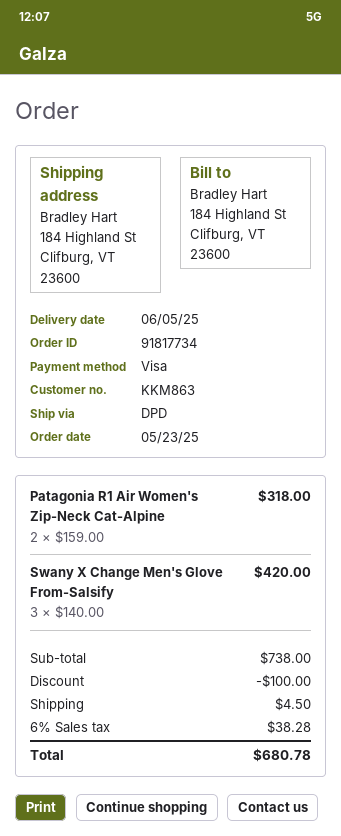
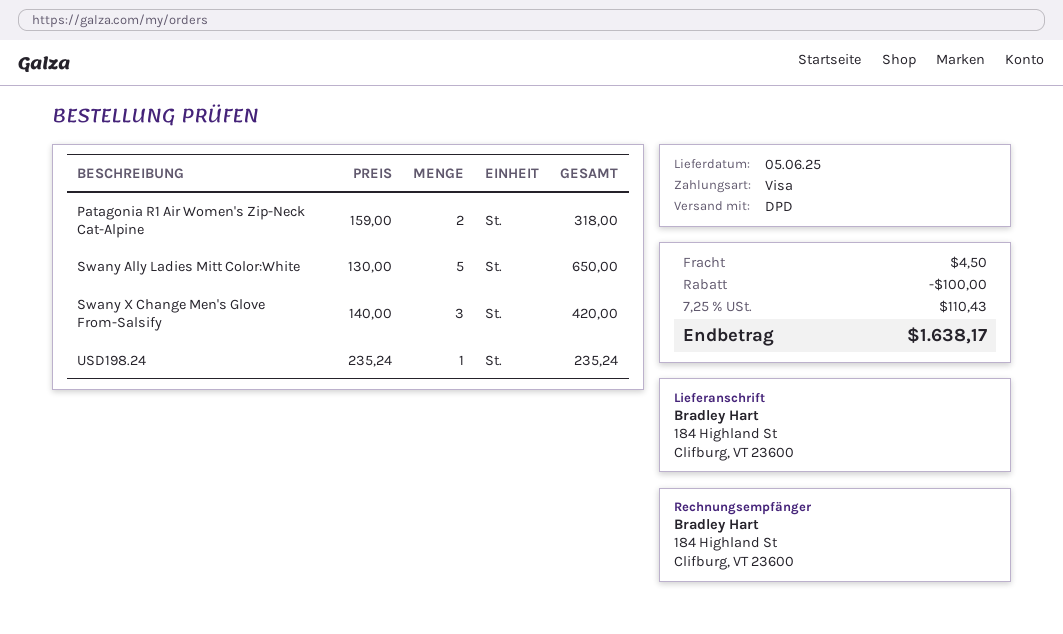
Swany Ally Ladies Mitt Color:White: none -> 5 x 130.00 = 650.00
USD198.24: none -> 1 x 235.24 = 235.24
tax: 6% = 38.28 -> 7.25% = 110.43
total: 680.78 -> 1638.17

